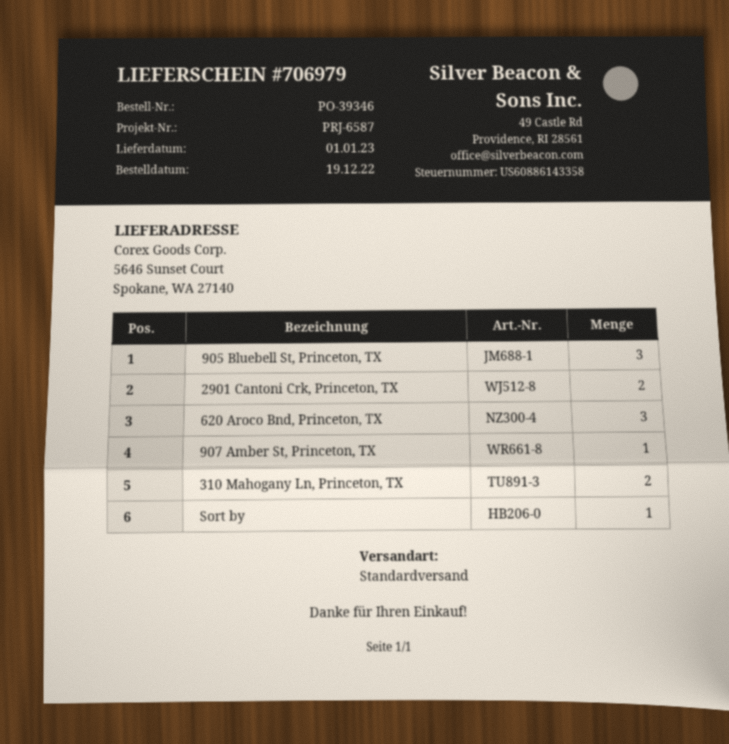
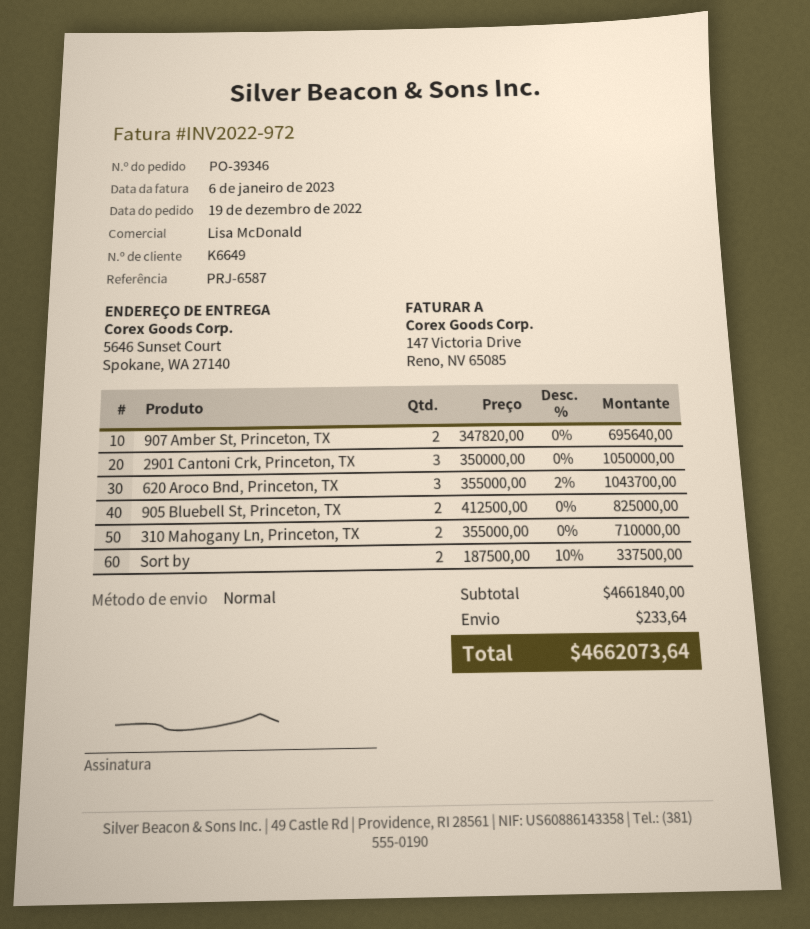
905 Bluebell St, Princeton, TX: 3 -> 2
2901 Cantoni Crk, Princeton, TX: 2 -> 3
907 Amber St, Princeton, TX: 1 -> 2
Sort by: 1 -> 2

